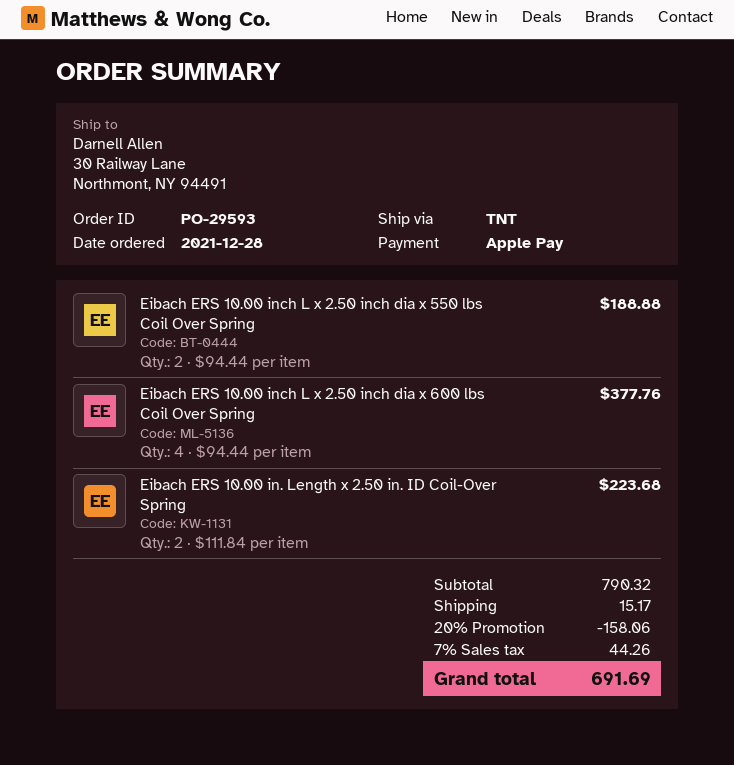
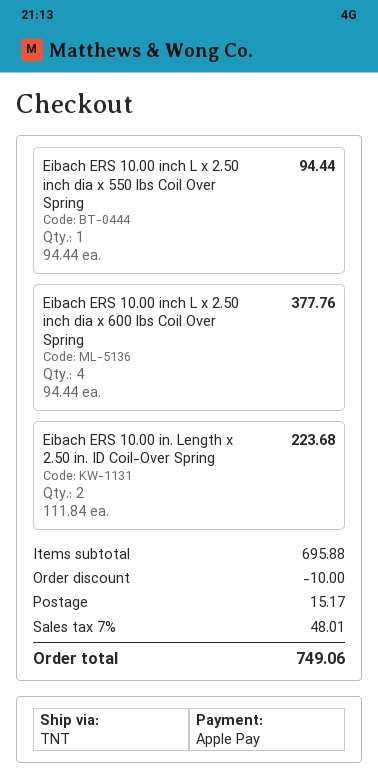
Eibach ERS 10.00 inch L x 2.50 inch dia x 550 lbs Coil Over Spring: 2 x 94.44 = 188.88 -> 1 x 94.44 = 94.44
subtotal: 790.32 -> 695.88
discount: 158.06 -> 10.00
tax: 7% = 44.26 -> 7% = 48.01
total: 691.69 -> 749.06

